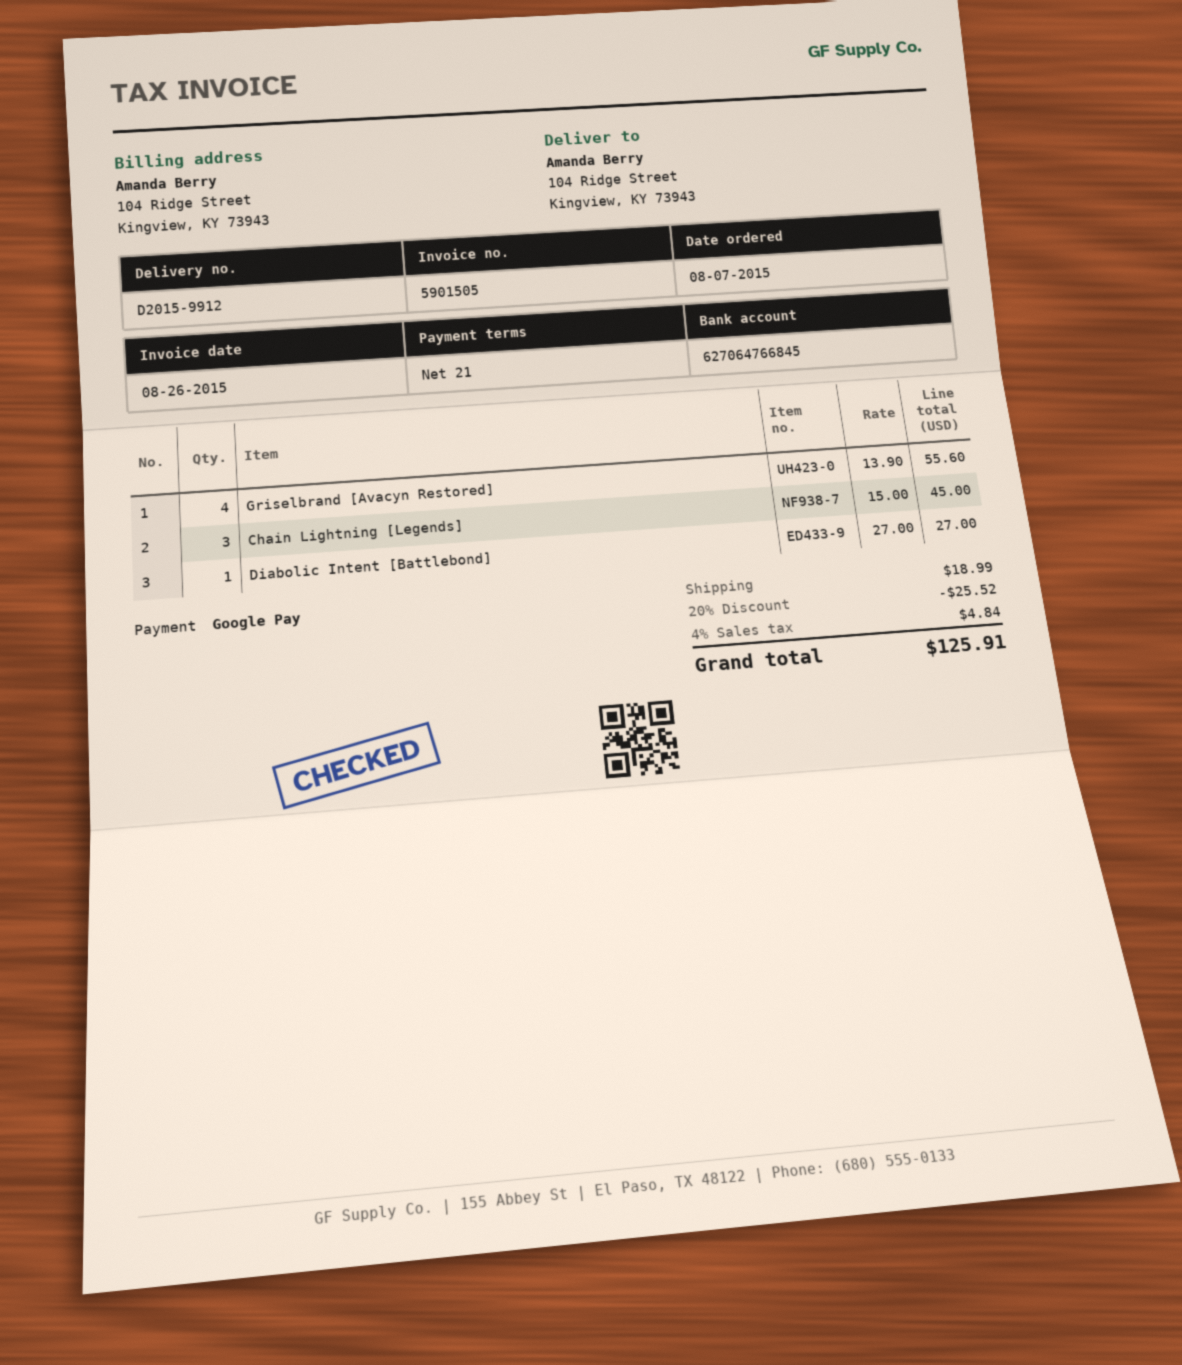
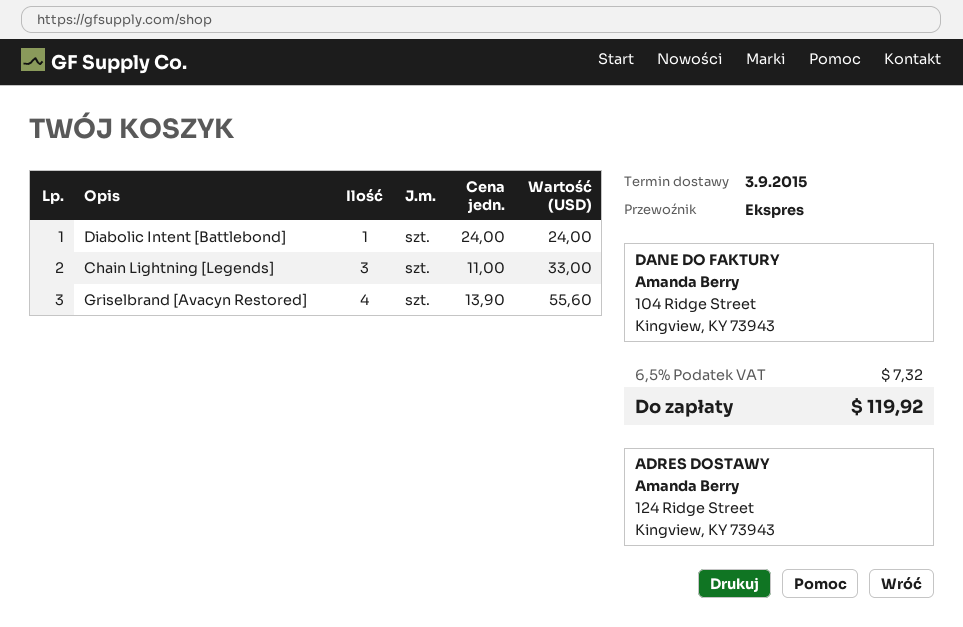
ship to: 104 Ridge Street, Kingview, KY 73943 -> 124 Ridge Street, Kingview, KY 73943
Chain Lightning [Legends]: 3 x 15.00 = 45.00 -> 3 x 11.00 = 33.00
Diabolic Intent [Battlebond]: 1 x 27.00 = 27.00 -> 1 x 24.00 = 24.00
discount: 20% = 25.52 -> none
shipping: 18.99 -> none
tax: 4% = 4.84 -> 6.5% = 7.32
total: 125.91 -> 119.92

